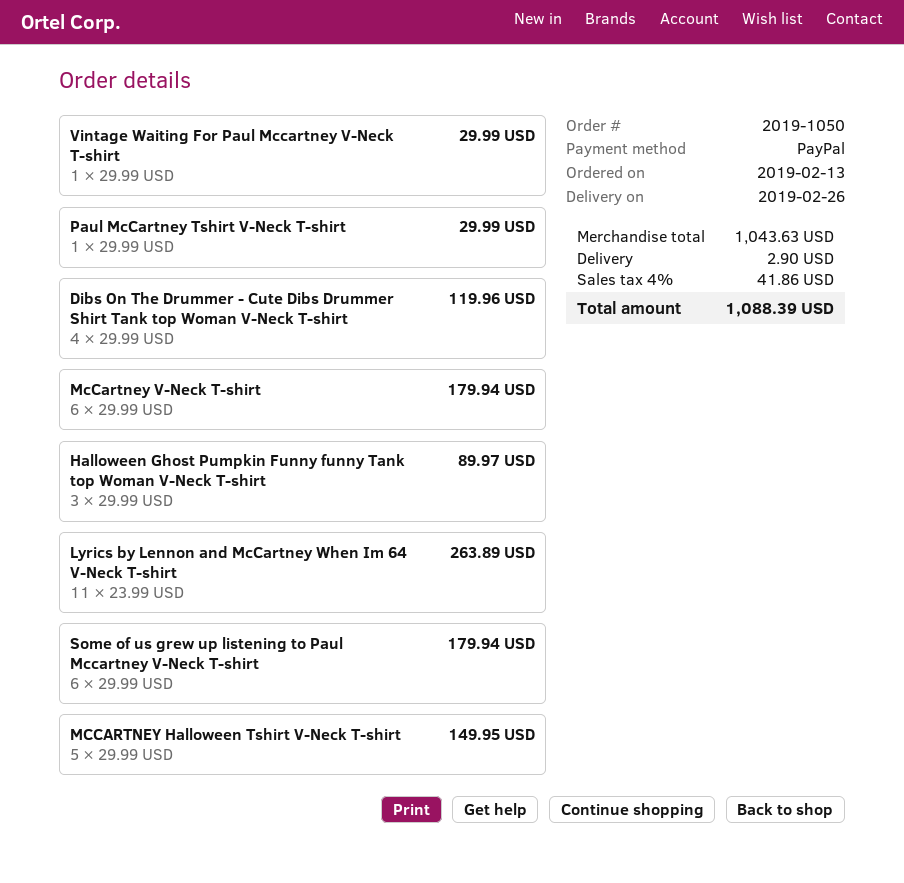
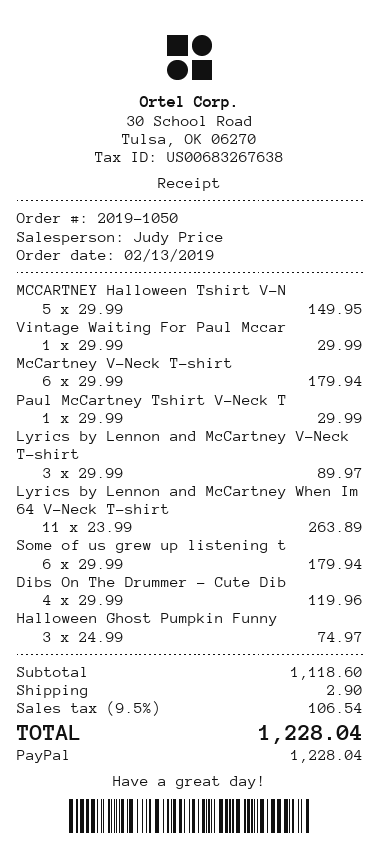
Halloween Ghost Pumpkin Funny funny Tank top Woman V-Neck T-shirt: 3 x 29.99 = 89.97 -> 3 x 24.99 = 74.97
Lyrics by Lennon and McCartney V-Neck T-shirt: none -> 3 x 29.99 = 89.97
subtotal: 1043.63 -> 1118.60
tax: 4% = 41.86 -> 9.5% = 106.54
total: 1088.39 -> 1228.04

